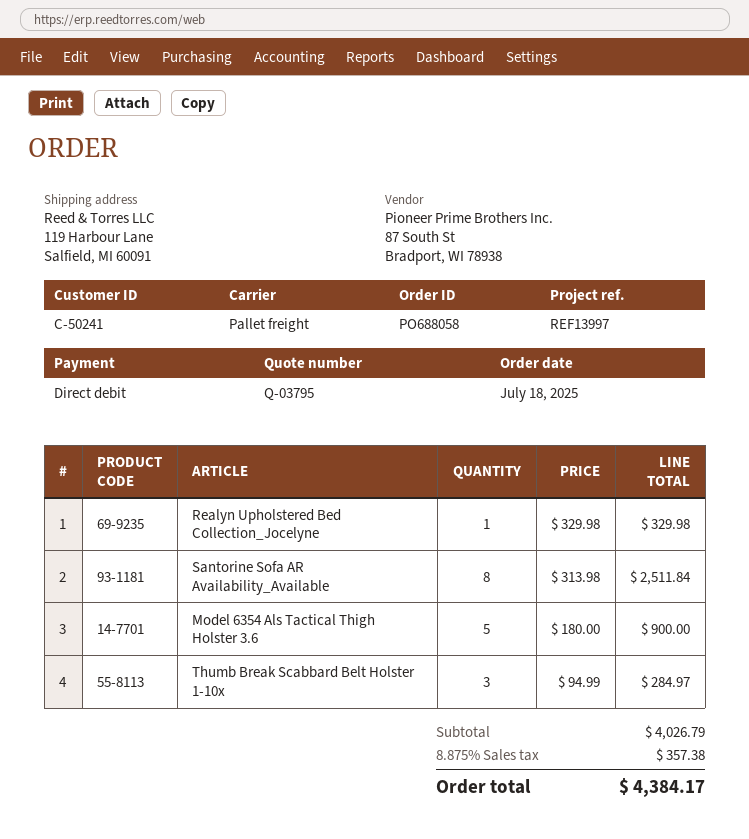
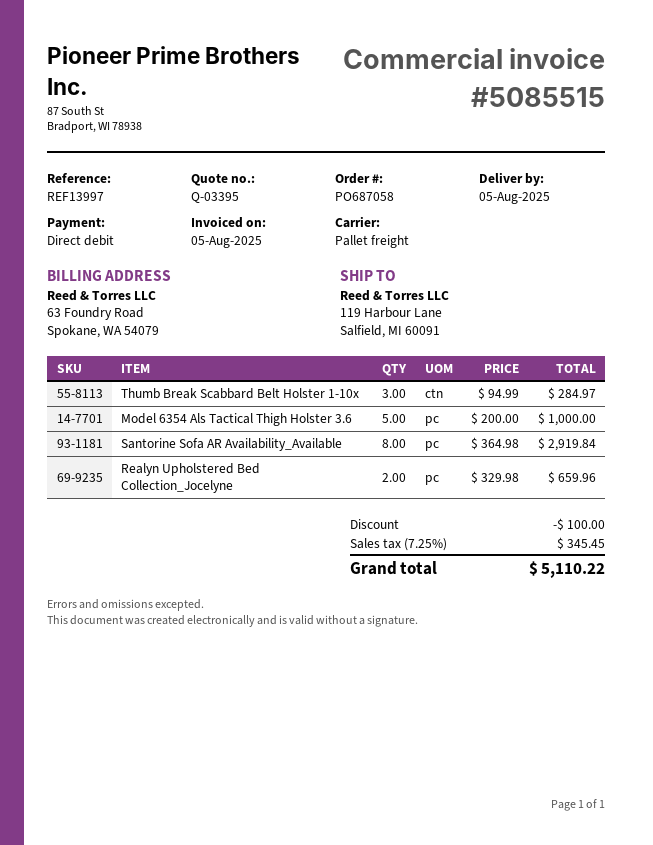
quote number: Q-03795 -> Q-03395
order number: PO688058 -> PO687058
Realyn Upholstered Bed Collection_Jocelyne: 1 x 329.98 = 329.98 -> 2 x 329.98 = 659.96
Santorine Sofa AR Availability_Available: 8 x 313.98 = 2511.84 -> 8 x 364.98 = 2919.84
Model 6354 Als Tactical Thigh Holster 3.6: 5 x 180.00 = 900.00 -> 5 x 200.00 = 1000.00
discount: none -> 100.00
tax: 8.875% = 357.38 -> 7.25% = 345.45
total: 4384.17 -> 5110.22

